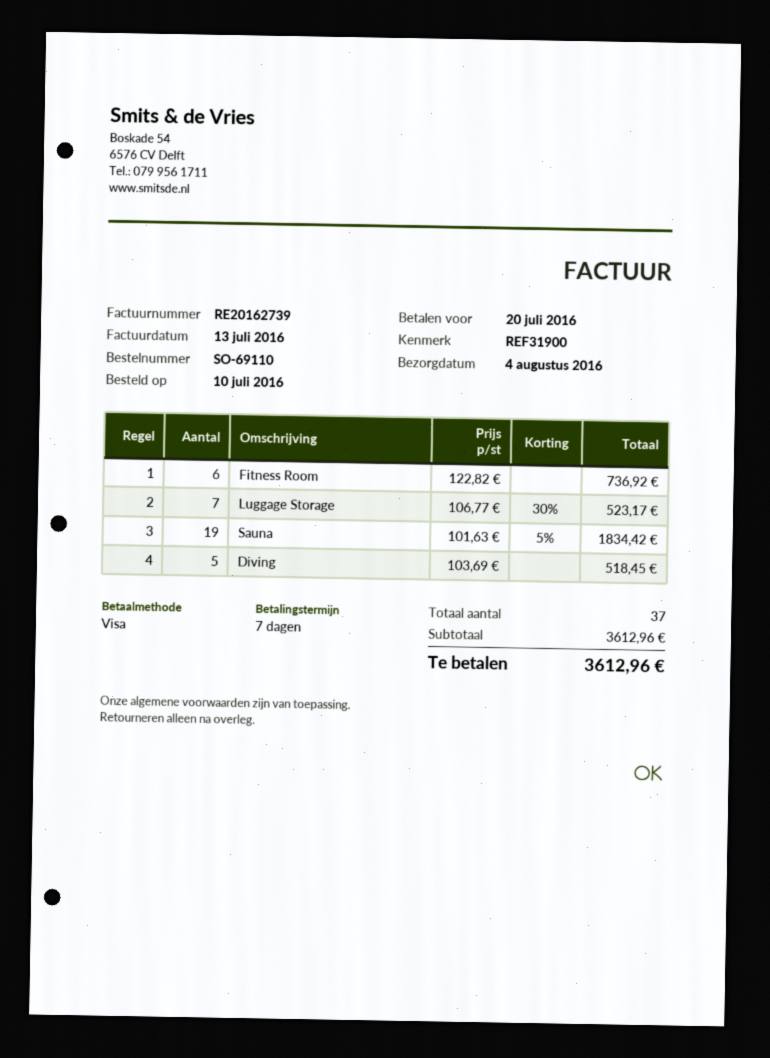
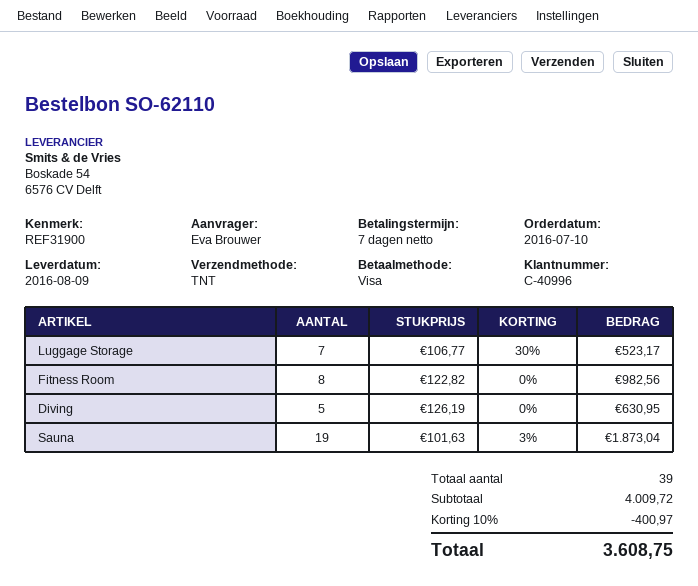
order number: SO-69110 -> SO-62110
delivery date: 2016-08-04 -> 2016-08-09
Fitness Room: 6 x 122.82 = 736.92 -> 8 x 122.82 = 982.56
Sauna: 19 x 101.63 - 5% = 1834.42 -> 19 x 101.63 - 3% = 1873.04
Diving: 5 x 103.69 = 518.45 -> 5 x 126.19 = 630.95
total quantity: 37 -> 39
subtotal: 3612.96 -> 4009.72
discount: none -> 10% = 400.97
total: 3612.96 -> 3608.75

